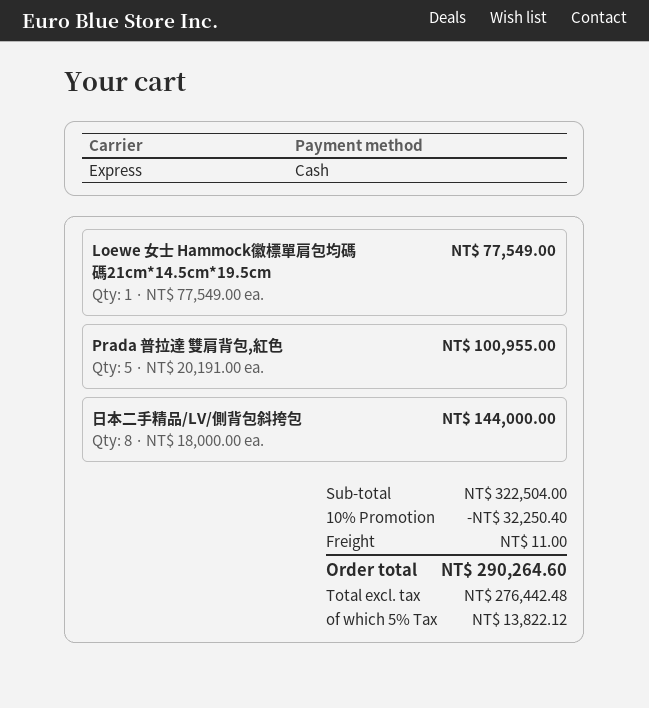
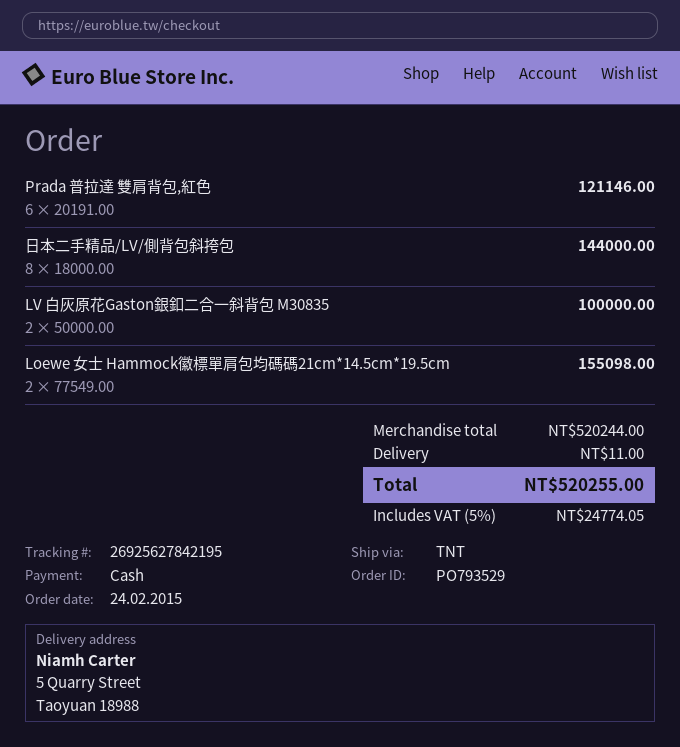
shipping method: express -> TNT
Loewe 女士 Hammock徽標單肩包均碼碼21cm*14.5cm*19.5cm: 1 x 77549.00 = 77549.00 -> 2 x 77549.00 = 155098.00
Prada 普拉達 雙肩背包,紅色: 5 x 20191.00 = 100955.00 -> 6 x 20191.00 = 121146.00
LV 白灰原花Gaston銀釦二合一斜背包 M30835: none -> 2 x 50000.00 = 100000.00
subtotal: 322504.00 -> 520244.00
discount: 10% = 32250.40 -> none
tax: 5% = 13822.12 -> 5% = 24774.05
total: 290264.60 -> 520255.00

